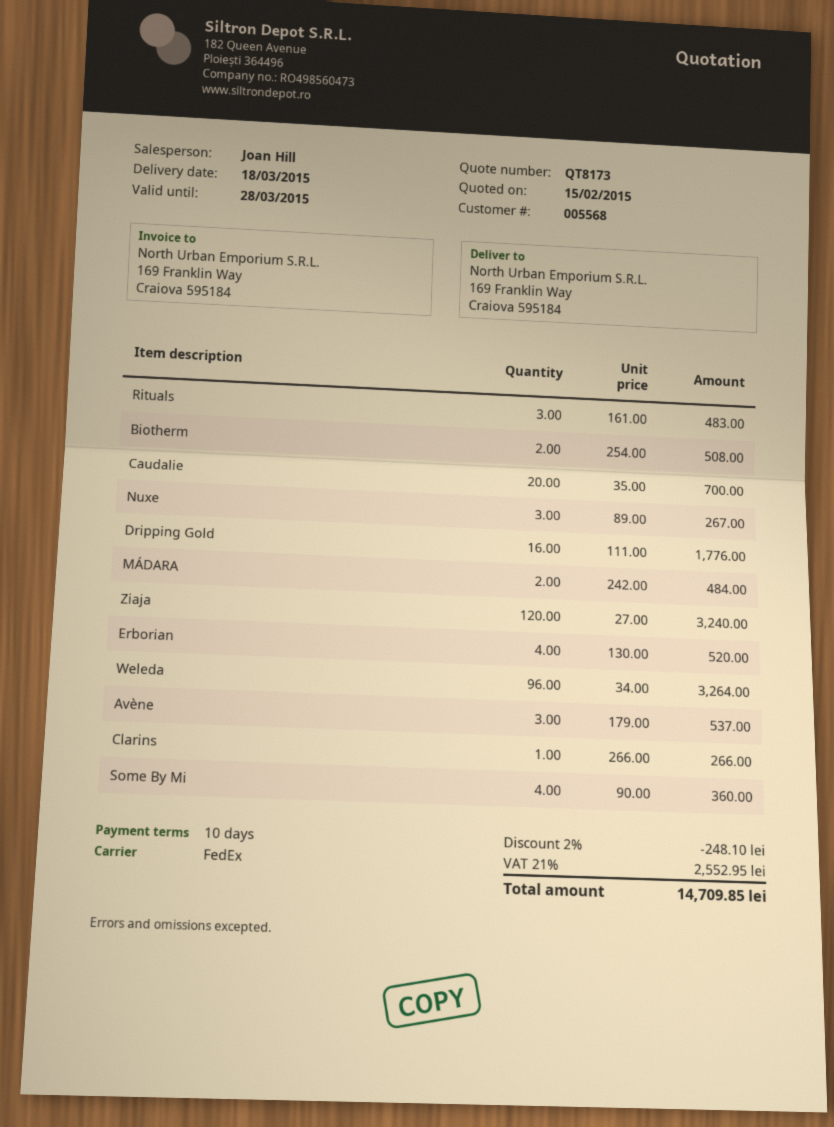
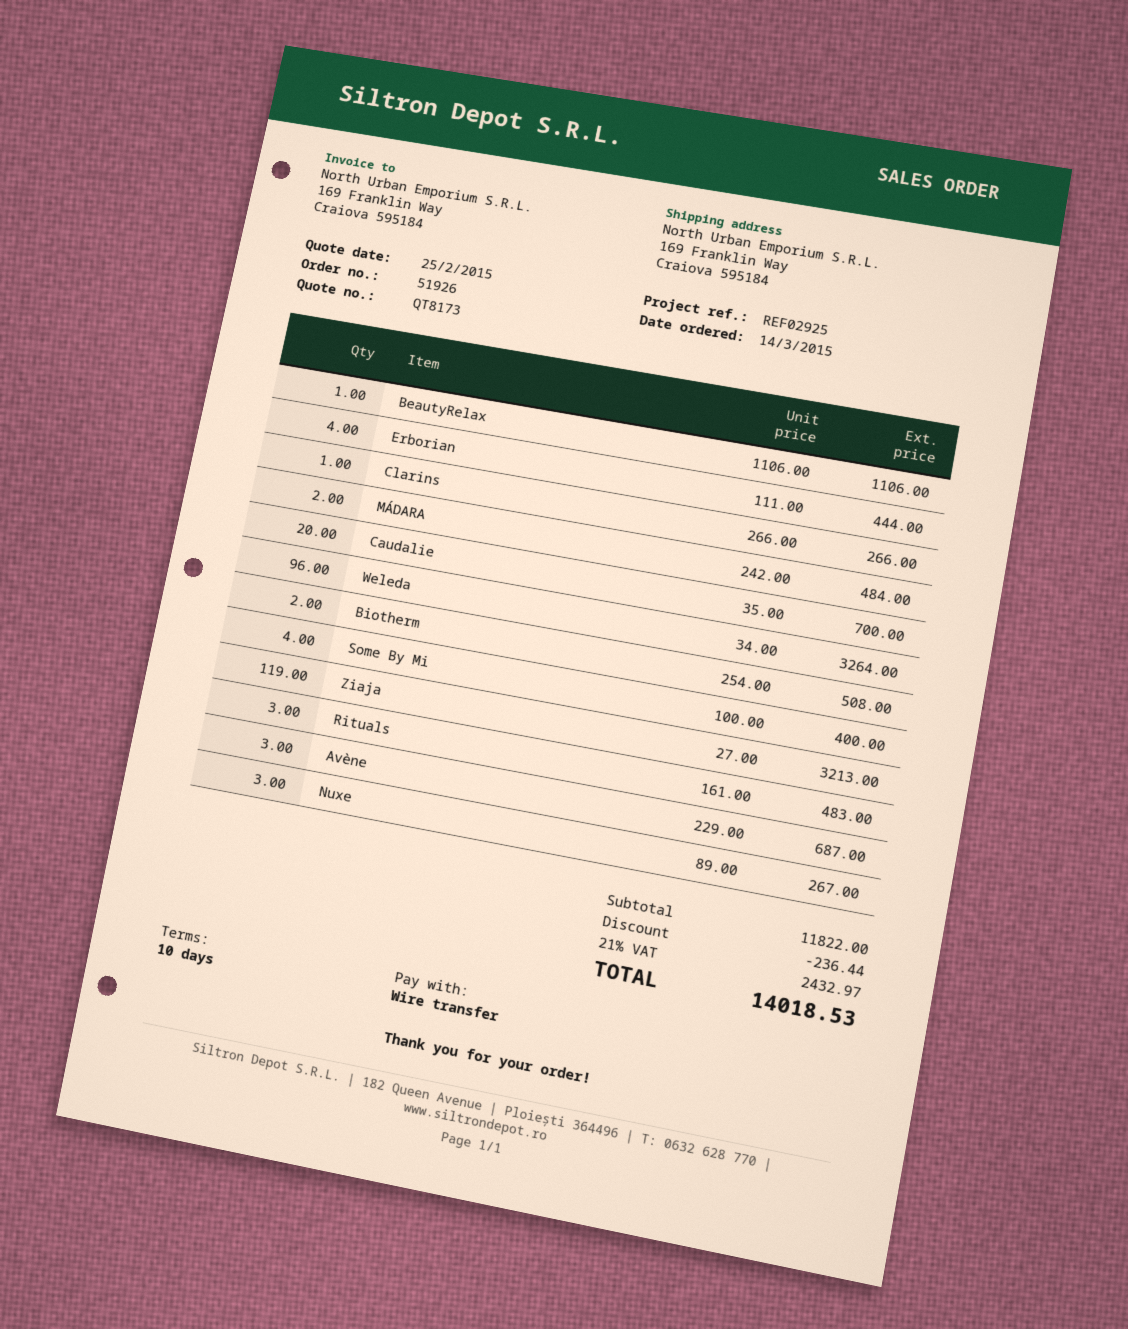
quote date: 2015-02-15 -> 2015-02-25
Dripping Gold: 16 x 111.00 = 1776.00 -> none
Ziaja: 120 x 27.00 = 3240.00 -> 119 x 27.00 = 3213.00
Erborian: 4 x 130.00 = 520.00 -> 4 x 111.00 = 444.00
Avène: 3 x 179.00 = 537.00 -> 3 x 229.00 = 687.00
Some By Mi: 4 x 90.00 = 360.00 -> 4 x 100.00 = 400.00
BeautyRelax: none -> 1 x 1106.00 = 1106.00
discount: 248.10 -> 236.44
tax: 21% = 2552.95 -> 21% = 2432.97
total: 14709.85 -> 14018.53

